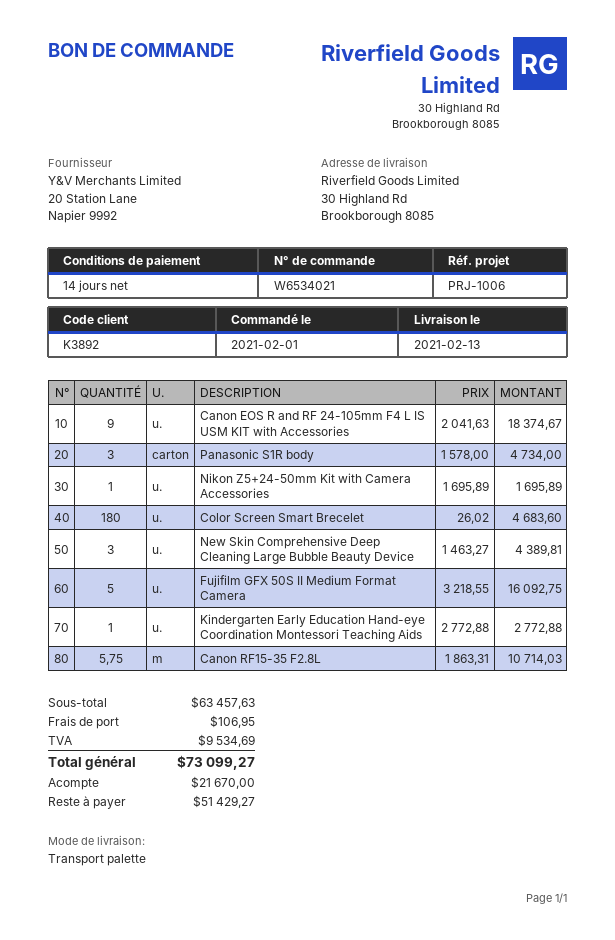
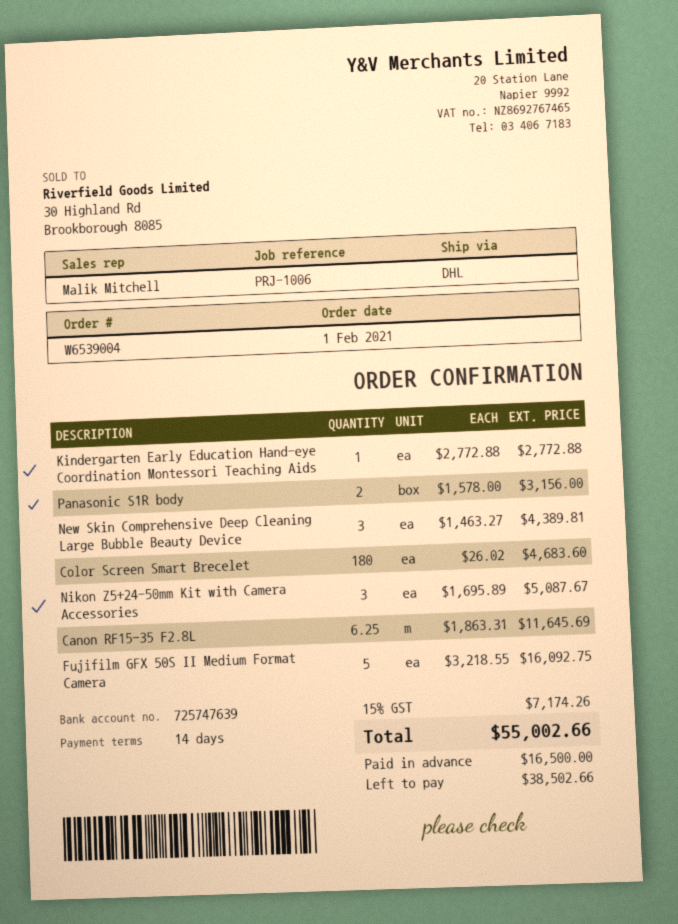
order number: W6534021 -> W6539004
shipping method: pallet freight -> DHL
Canon EOS R and RF 24-105mm F4 L IS USM KIT with Accessories: 9 x 2041.63 = 18374.67 -> none
Panasonic S1R body: 3 x 1578.00 = 4734.00 -> 2 x 1578.00 = 3156.00
Nikon Z5+24-50mm Kit with Camera Accessories: 1 x 1695.89 = 1695.89 -> 3 x 1695.89 = 5087.67
Canon RF15-35 F2.8L: 5.75 x 1863.31 = 10714.03 -> 6.25 x 1863.31 = 11645.69
shipping: 106.95 -> none
tax: 9534.69 -> 7174.26
total: 73099.27 -> 55002.66
deposit: 21670.00 -> 16500.00
balance: 51429.27 -> 38502.66

